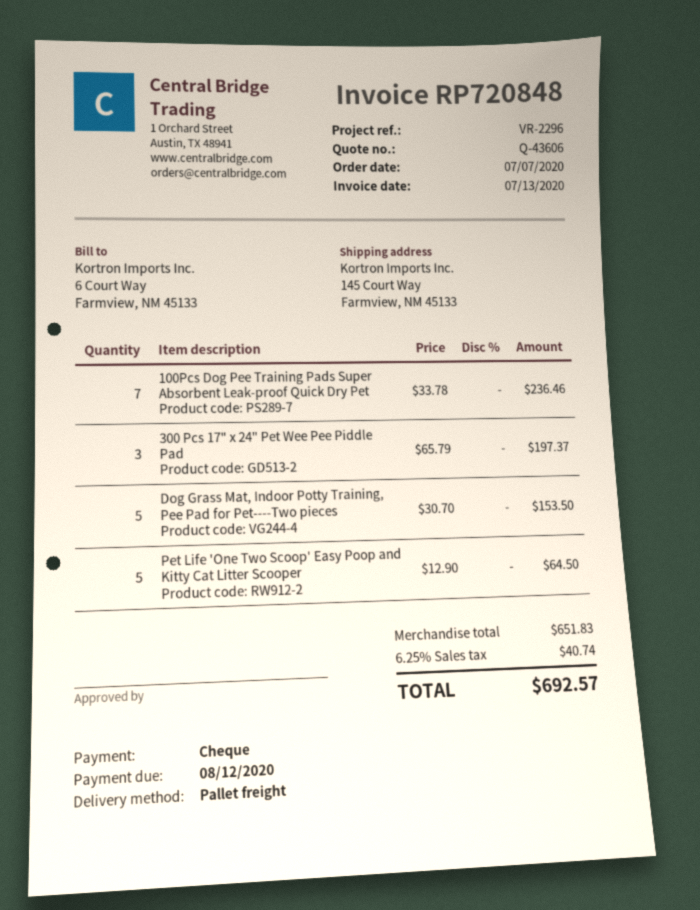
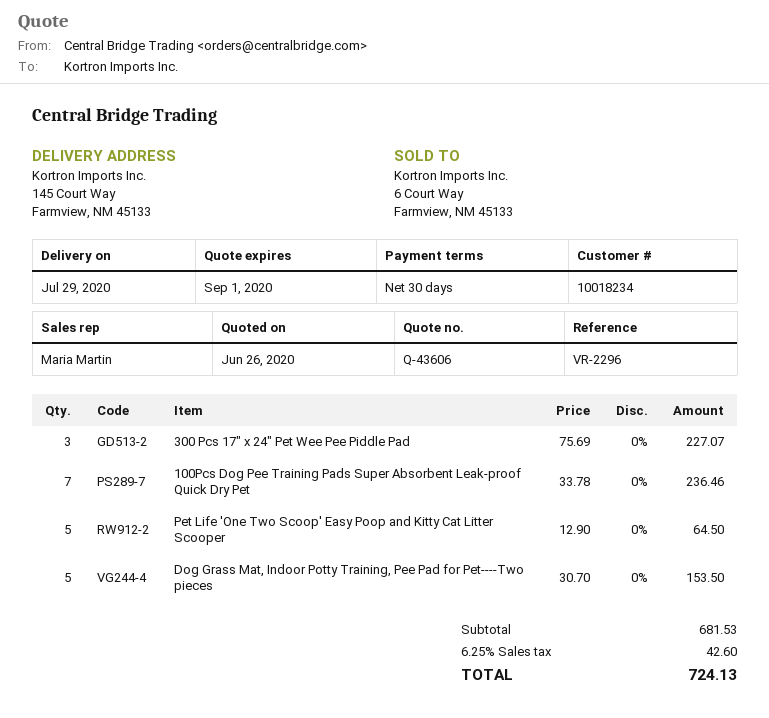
300 Pcs 17" x 24" Pet Wee Pee Piddle Pad: 3 x 65.79 = 197.37 -> 3 x 75.69 = 227.07
subtotal: 651.83 -> 681.53
tax: 6.25% = 40.74 -> 6.25% = 42.60
total: 692.57 -> 724.13

